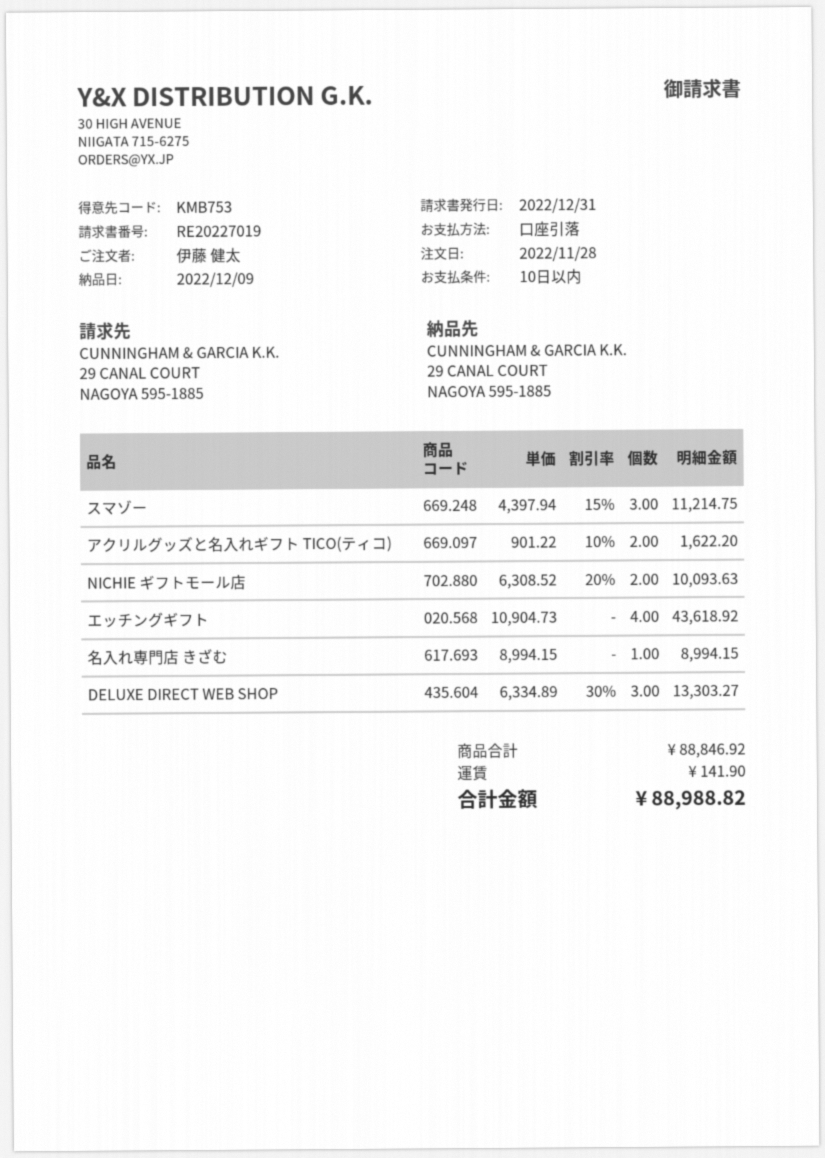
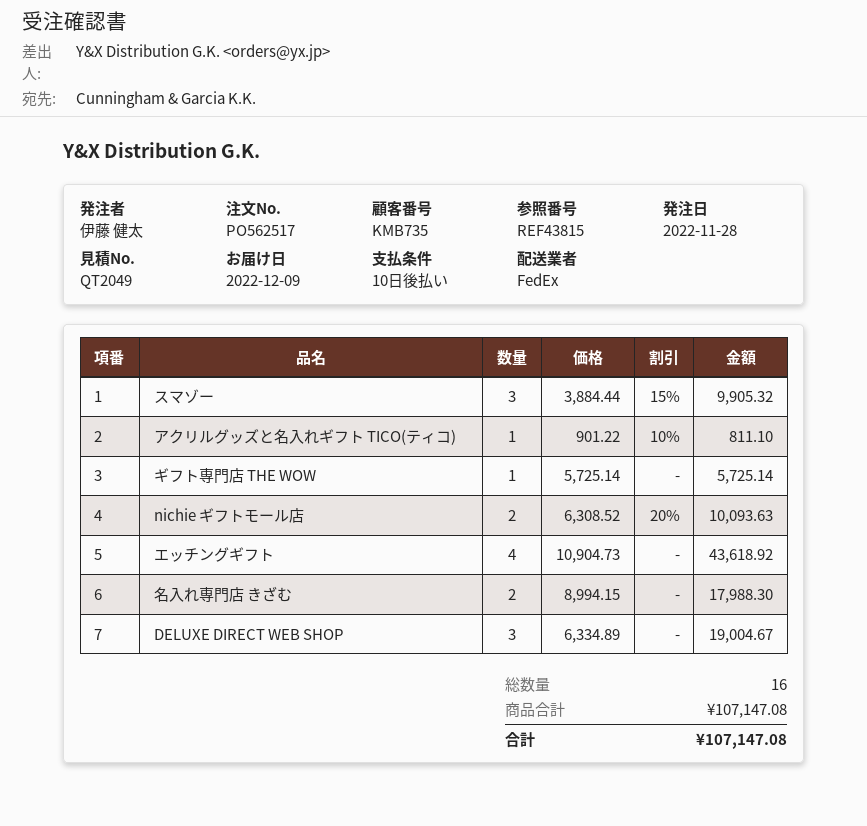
customer number: KMB753 -> KMB735
スマゾー: 3 x 4397.94 - 15% = 11214.75 -> 3 x 3884.44 - 15% = 9905.32
アクリルグッズと名入れギフト TICO(ティコ): 2 x 901.22 - 10% = 1622.20 -> 1 x 901.22 - 10% = 811.10
名入れ専門店 きざむ: 1 x 8994.15 = 8994.15 -> 2 x 8994.15 = 17988.30
DELUXE DIRECT WEB SHOP: 3 x 6334.89 - 30% = 13303.27 -> 3 x 6334.89 = 19004.67
ギフト専門店 THE WOW: none -> 1 x 5725.14 = 5725.14
subtotal: 88846.92 -> 107147.08
shipping: 141.90 -> none
total: 88988.82 -> 107147.08

